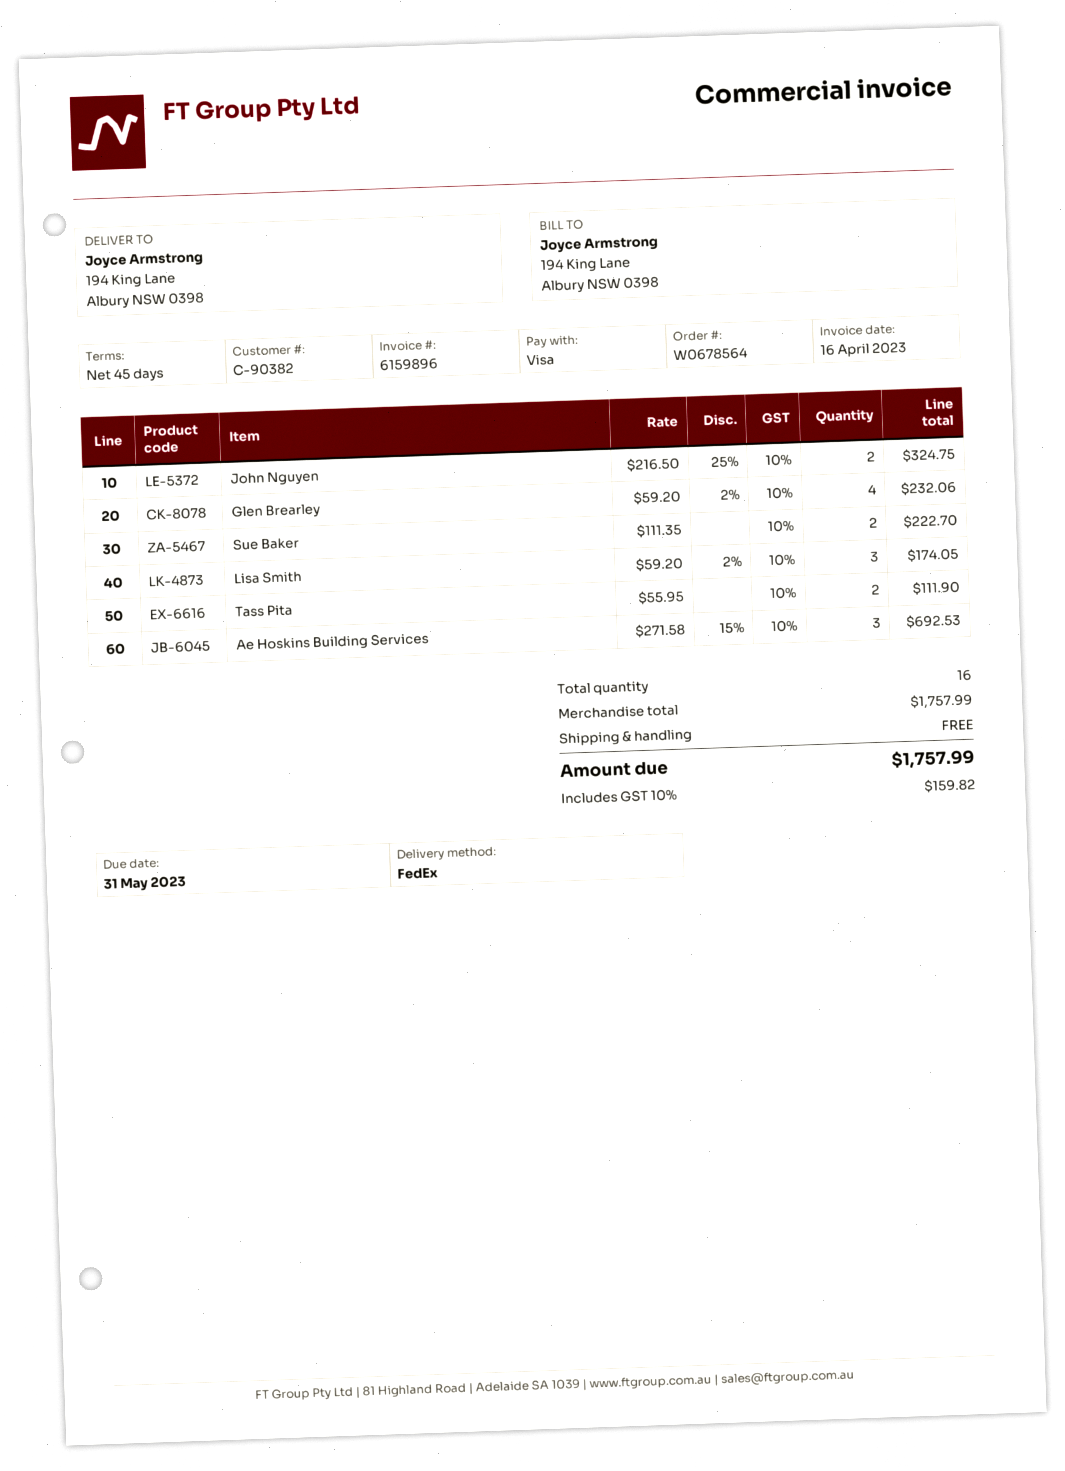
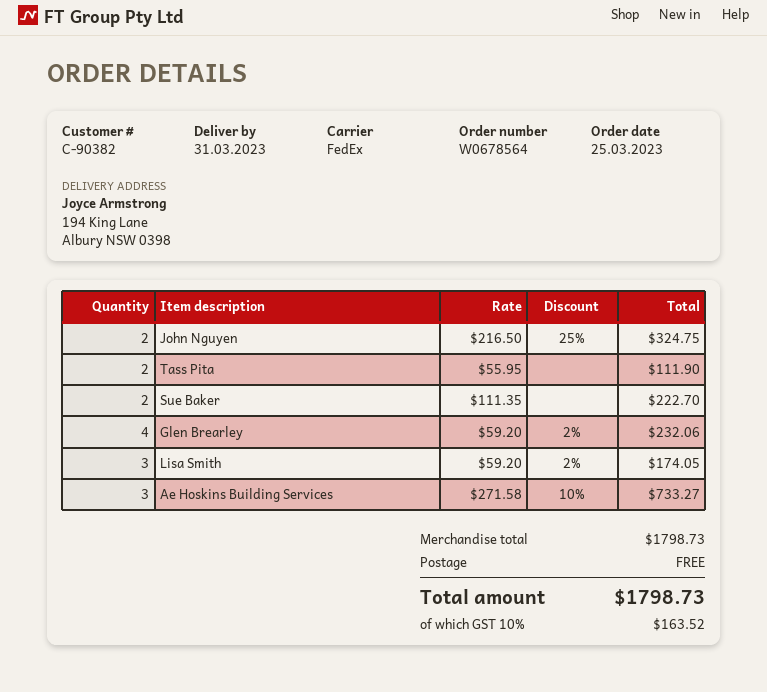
Ae Hoskins Building Services: 3 x 271.58 - 15% = 692.53 -> 3 x 271.58 - 10% = 733.27
subtotal: 1757.99 -> 1798.73
tax: 10% = 159.82 -> 10% = 163.52
total: 1757.99 -> 1798.73

